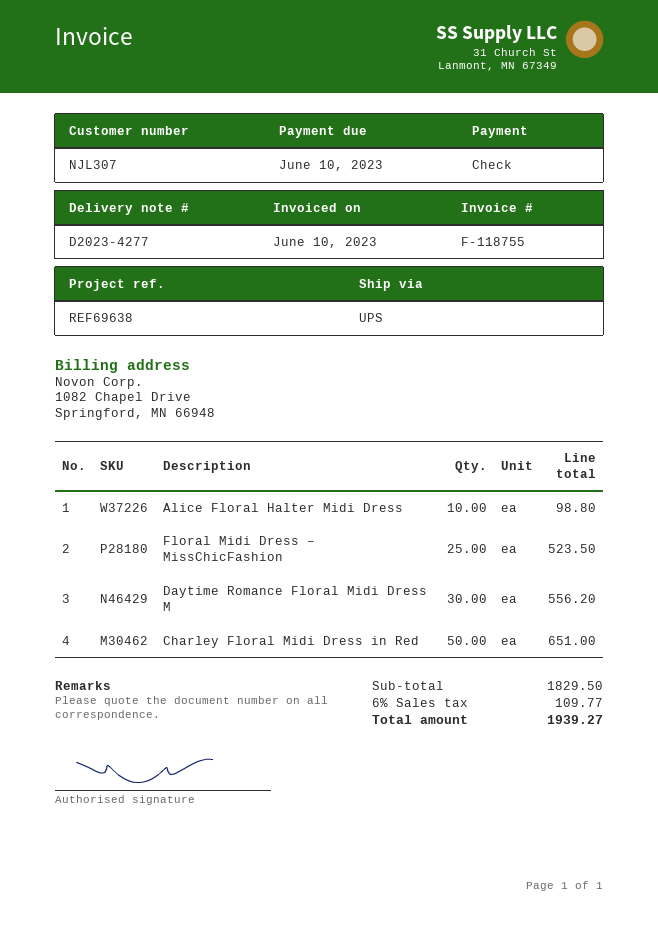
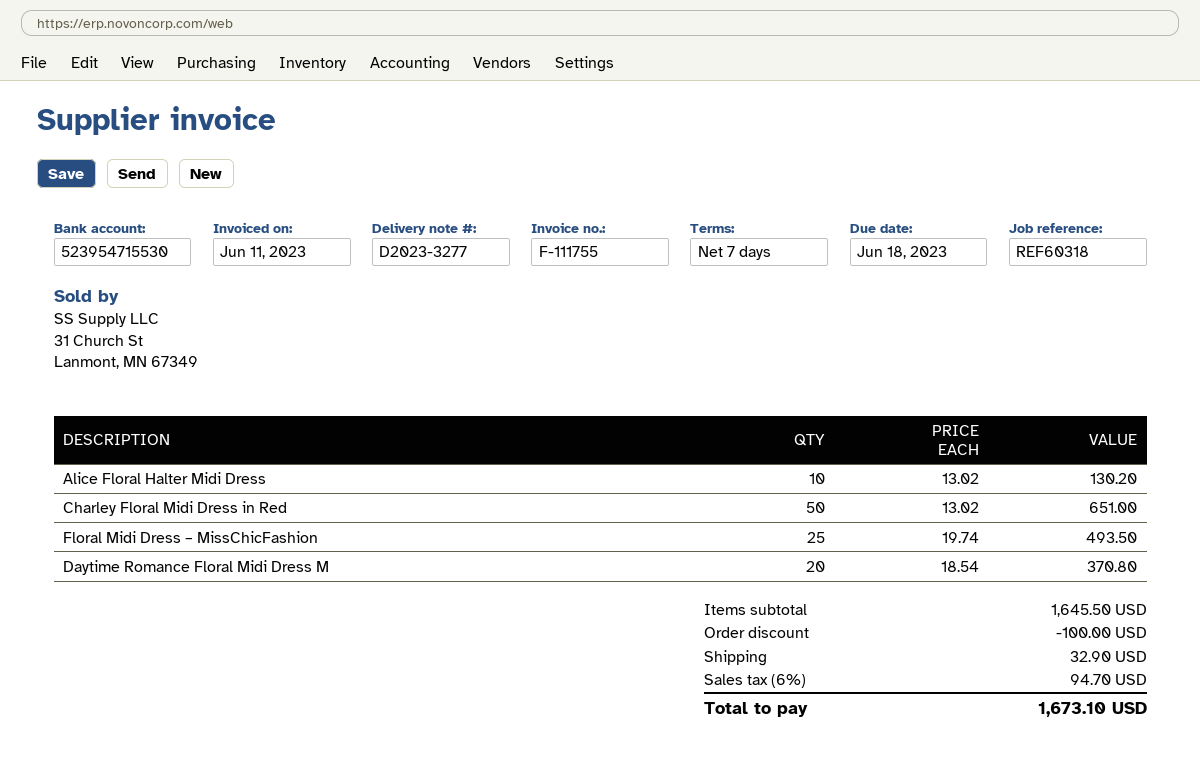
delivery note number: D2023-4277 -> D2023-3277
invoice number: F-118755 -> F-111755
invoice date: 2023-06-10 -> 2023-06-11
due date: 2023-06-10 -> 2023-06-18
reference: REF69638 -> REF60318
Alice Floral Halter Midi Dress: 10 for 98.80 -> 10 for 130.20
Floral Midi Dress – MissChicFashion: 25 for 523.50 -> 25 for 493.50
Daytime Romance Floral Midi Dress M: 30 for 556.20 -> 20 for 370.80
subtotal: 1829.50 -> 1645.50
discount: none -> 100.00
shipping: none -> 32.90
tax: 6% = 109.77 -> 6% = 94.70
total: 1939.27 -> 1673.10

